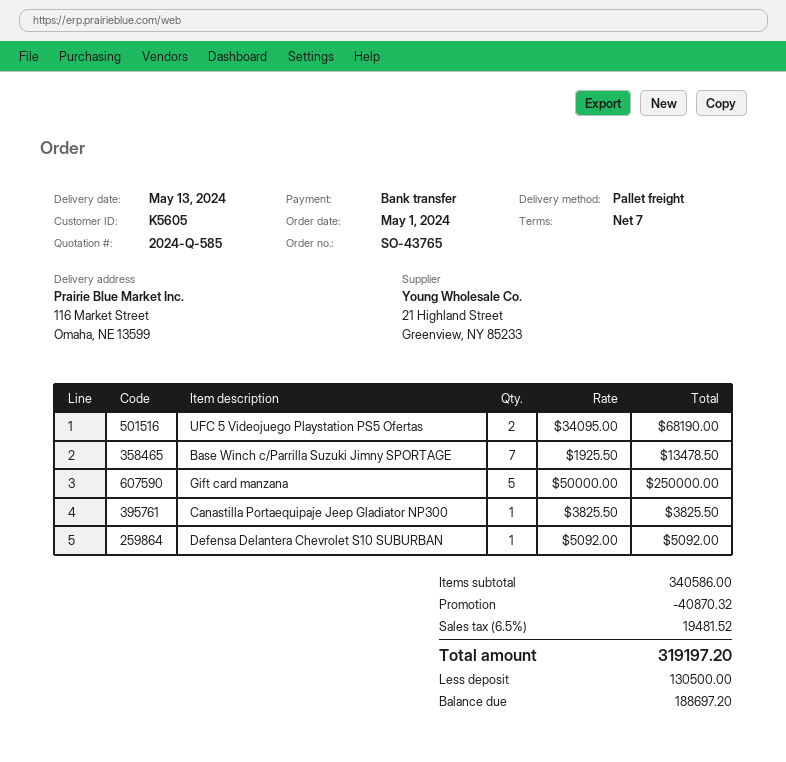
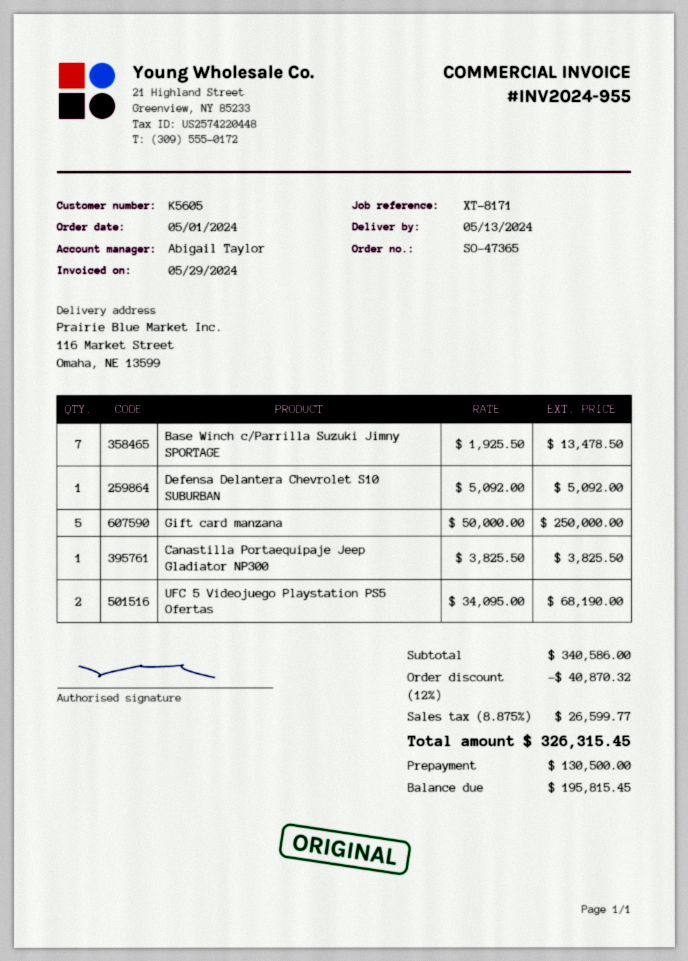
order number: SO-43765 -> SO-47365
tax: 6.5% = 19481.52 -> 8.875% = 26599.77
total: 319197.20 -> 326315.45
balance: 188697.20 -> 195815.45

